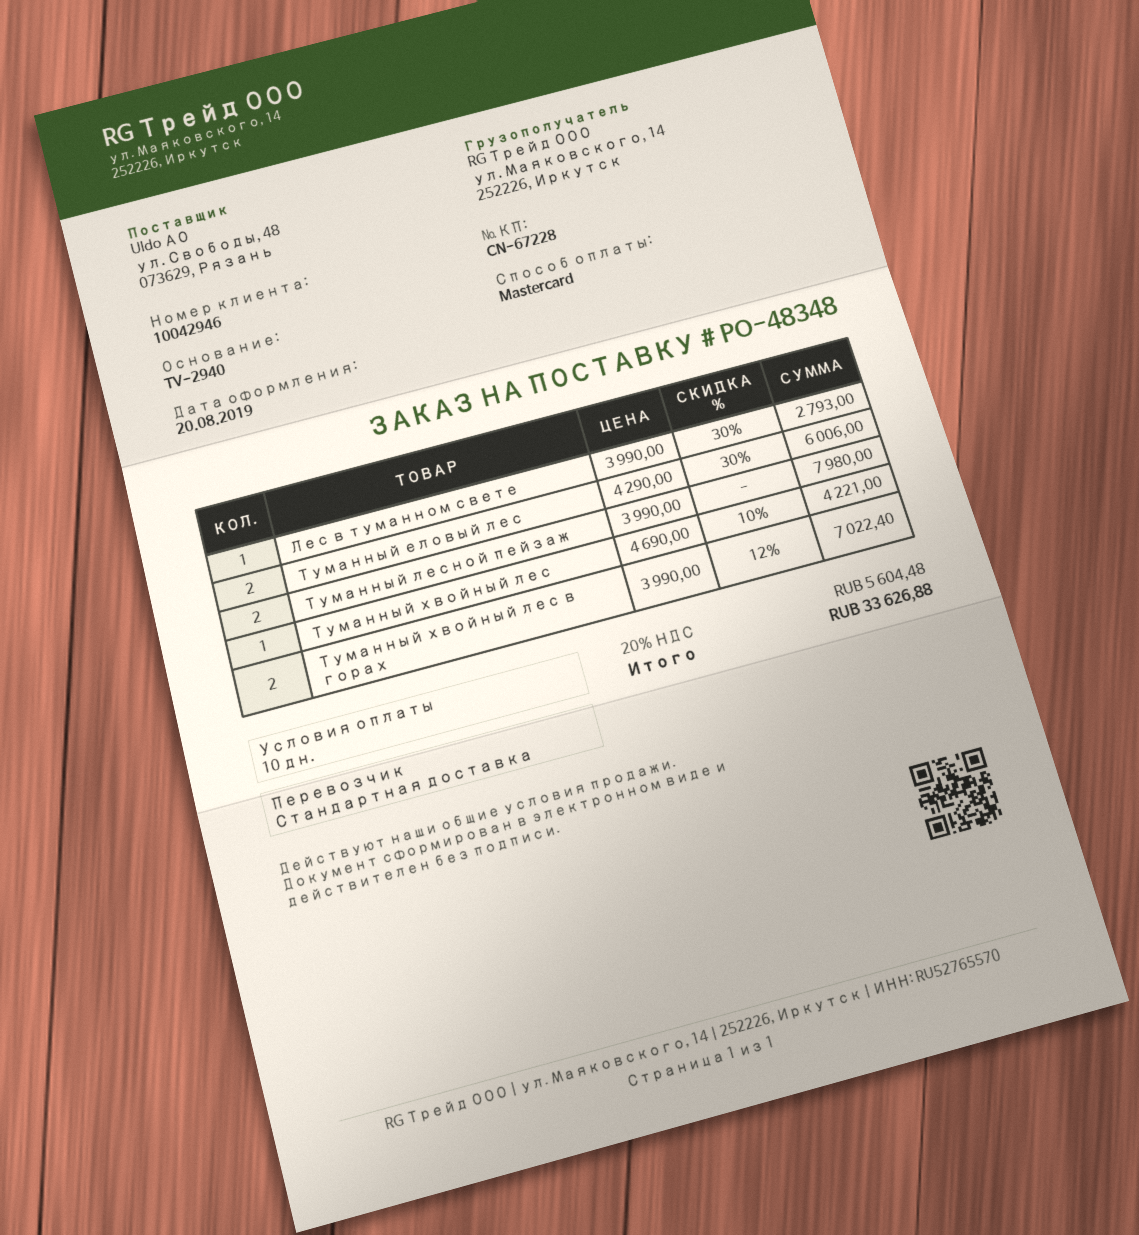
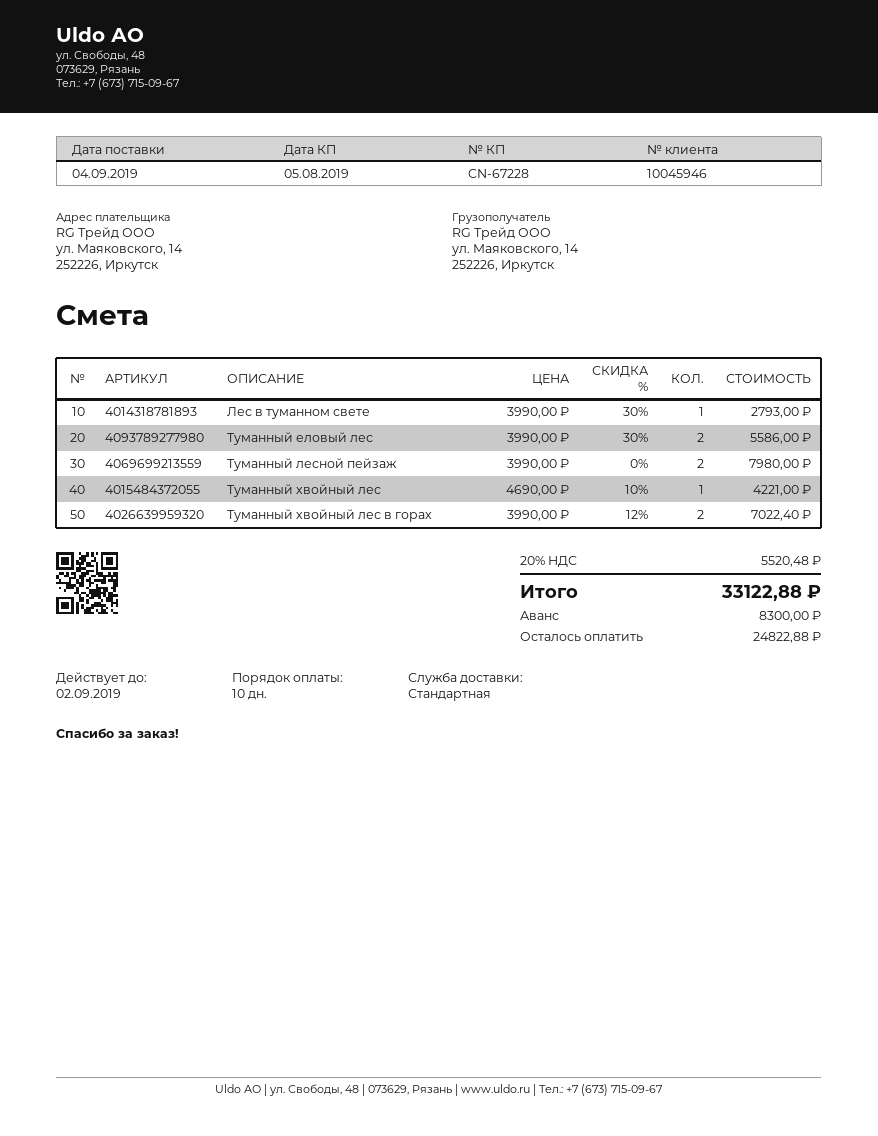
customer number: 10042946 -> 10045946
Туманный еловый лес: 2 x 4290.00 - 30% = 6006.00 -> 2 x 3990.00 - 30% = 5586.00
tax: 20% = 5604.48 -> 20% = 5520.48
total: 33626.88 -> 33122.88

